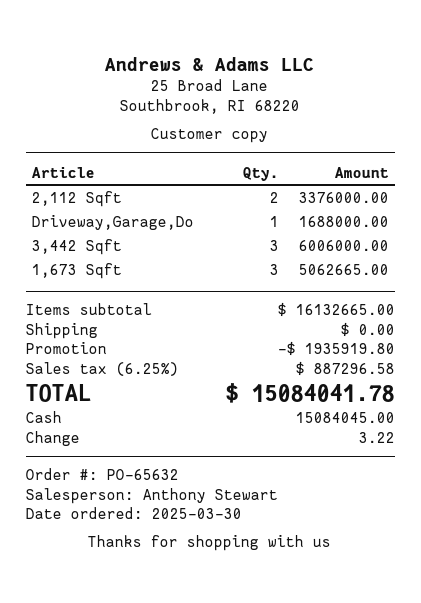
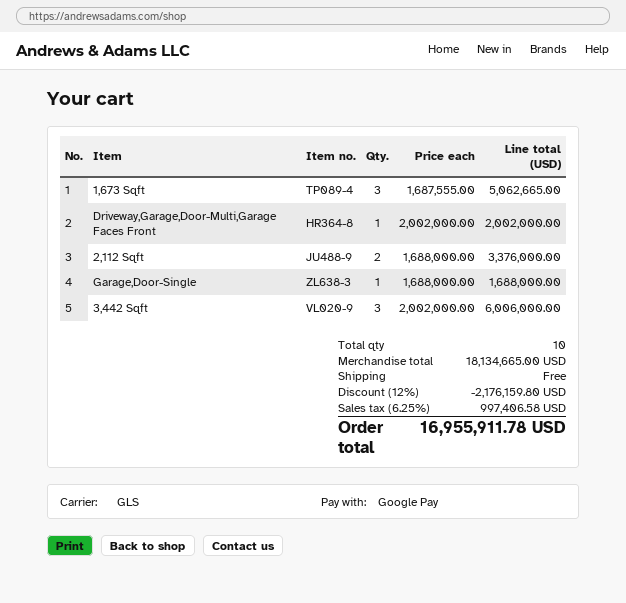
payment method: cash -> Google Pay
Driveway,Garage,Do: 1 for 1688000.00 -> 1 for 2002000.00
Garage,Door-Single: none -> 1 for 1688000.00
subtotal: 16132665.00 -> 18134665.00
discount: 1935919.80 -> 2176159.80
tax: 6.25% = 887296.58 -> 6.25% = 997406.58
total: 15084041.78 -> 16955911.78

